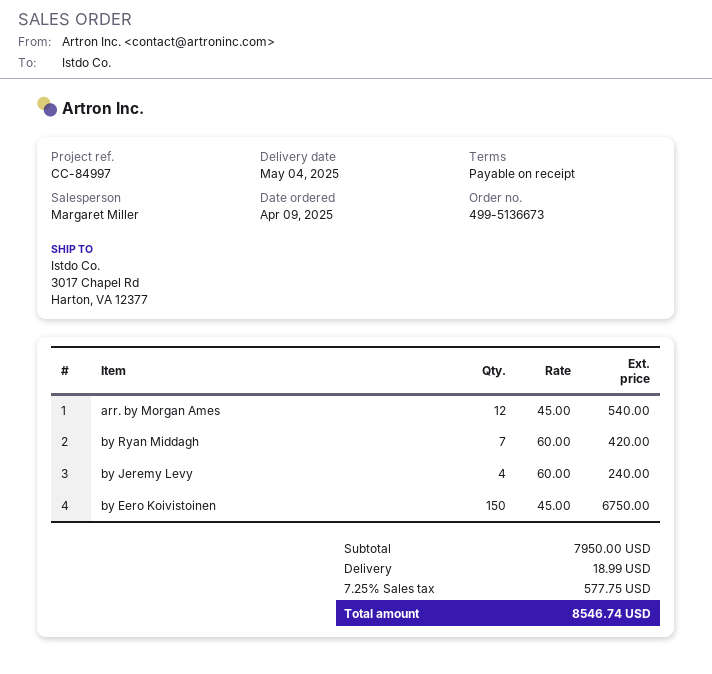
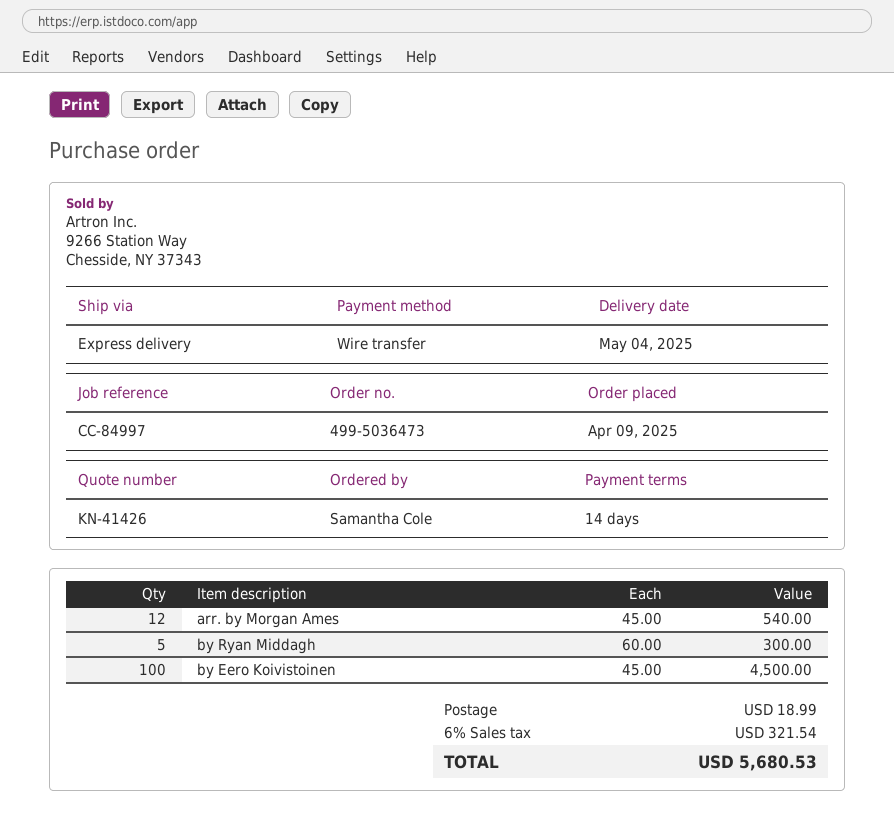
order number: 499-5136673 -> 499-5036473
payment terms: on receipt -> 14 days
by Ryan Middagh: 7 x 60.00 = 420.00 -> 5 x 60.00 = 300.00
by Jeremy Levy: 4 x 60.00 = 240.00 -> none
by Eero Koivistoinen: 150 x 45.00 = 6750.00 -> 100 x 45.00 = 4500.00
tax: 7.25% = 577.75 -> 6% = 321.54
total: 8546.74 -> 5680.53

